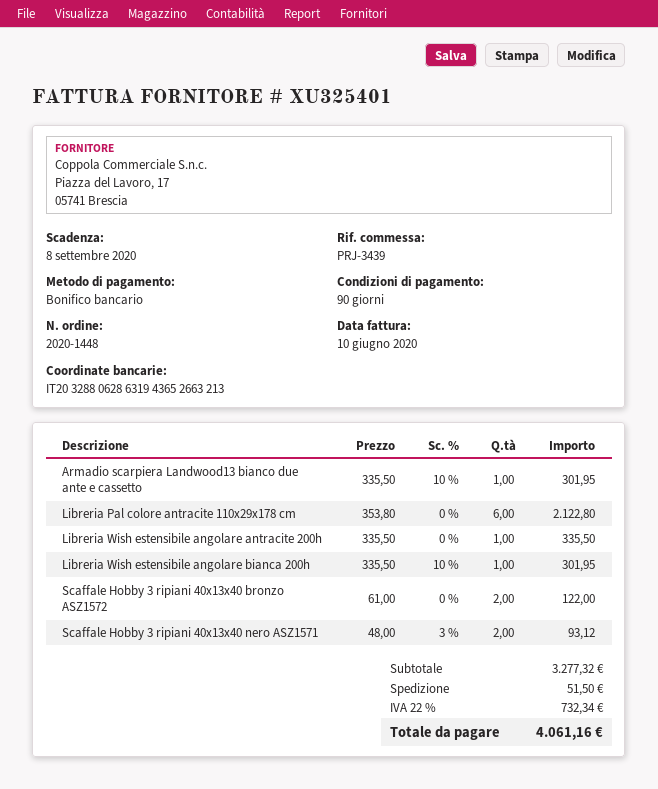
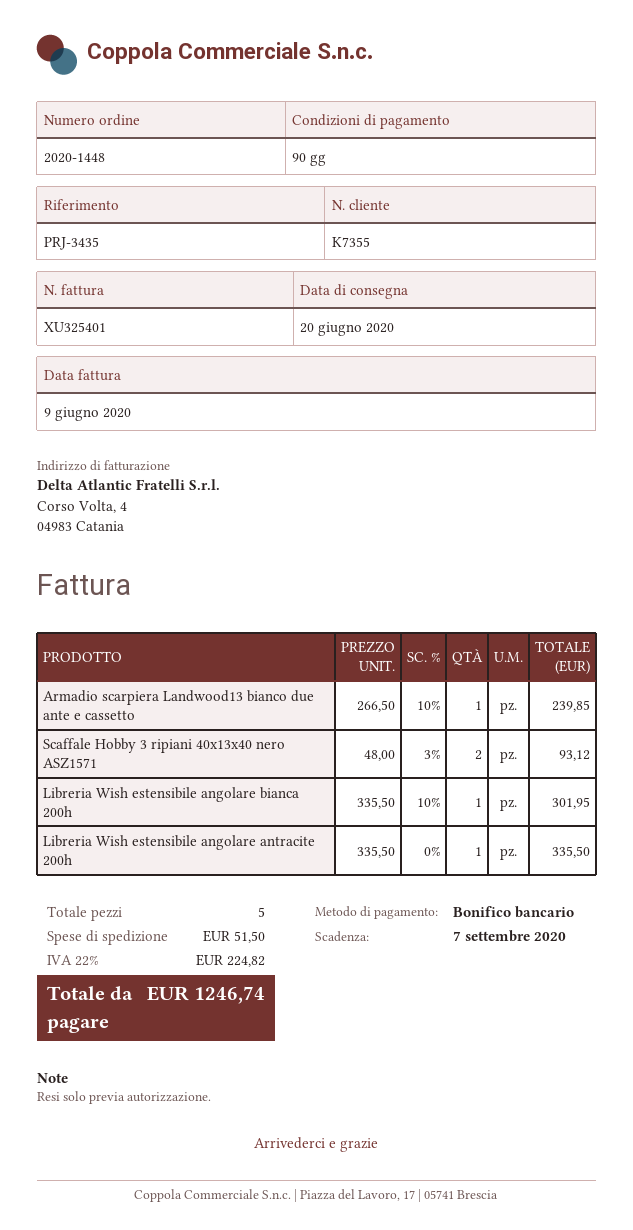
invoice date: 2020-06-10 -> 2020-06-09
due date: 2020-09-08 -> 2020-09-07
reference: PRJ-3439 -> PRJ-3435
Armadio scarpiera Landwood13 bianco due ante e cassetto: 1 x 335.50 - 10% = 301.95 -> 1 x 266.50 - 10% = 239.85
Libreria Pal colore antracite 110x29x178 cm: 6 x 353.80 = 2122.80 -> none
Scaffale Hobby 3 ripiani 40x13x40 bronzo ASZ1572: 2 x 61.00 = 122.00 -> none
tax: 22% = 732.34 -> 22% = 224.82
total: 4061.16 -> 1246.74

